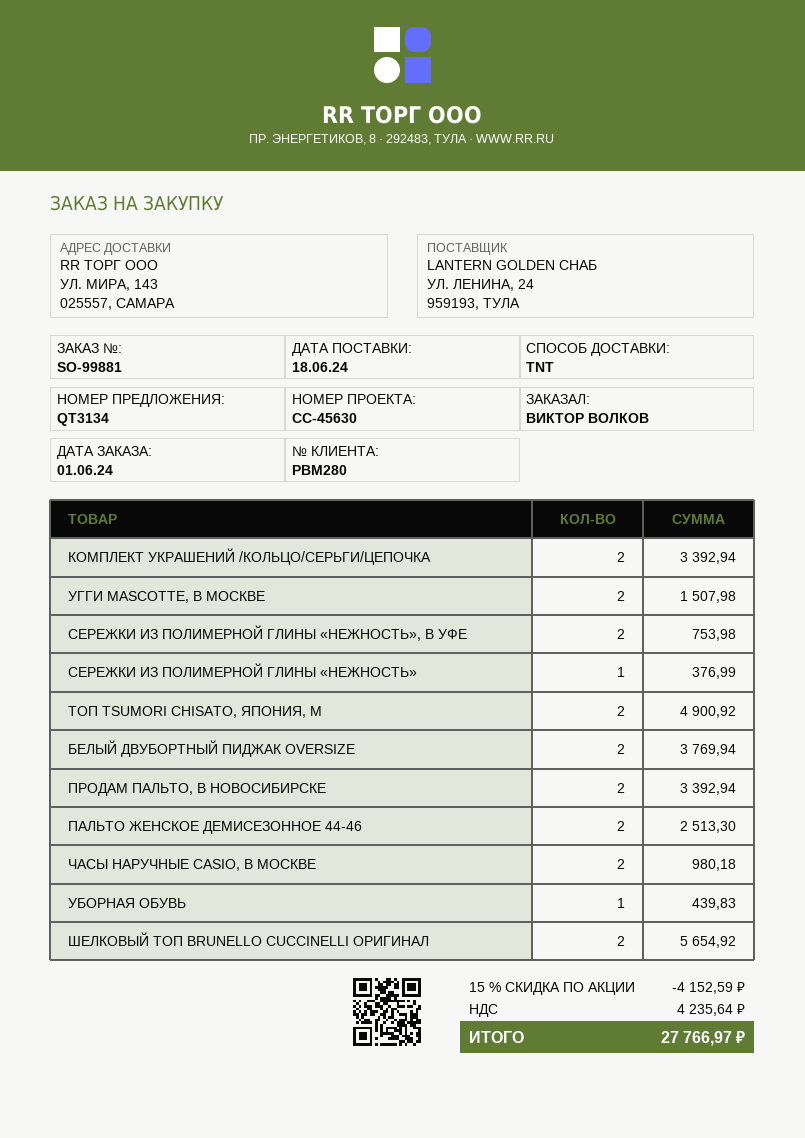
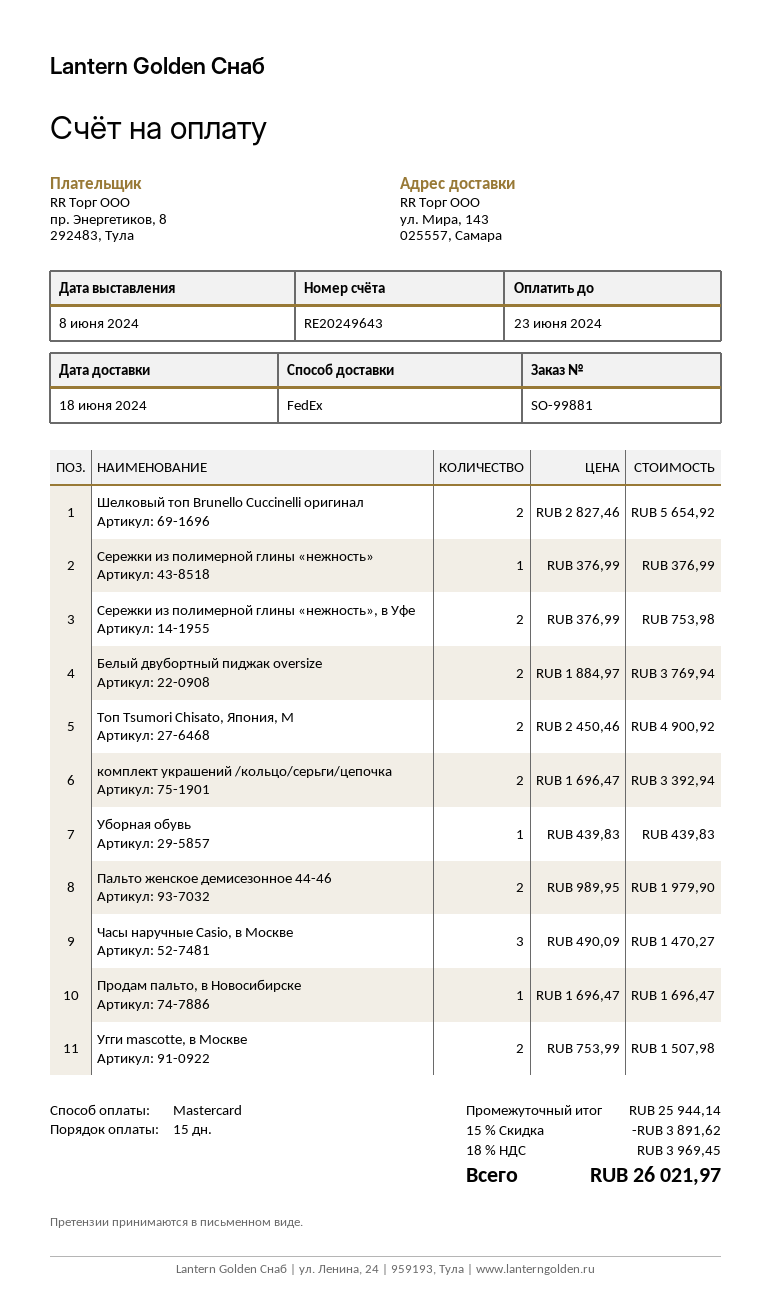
shipping method: TNT -> FedEx
ПРОДАМ ПАЛЬТО, В НОВОСИБИРСКЕ: 2 for 3392.94 -> 1 for 1696.47
ПАЛЬТО ЖЕНСКОЕ ДЕМИСЕЗОННОЕ 44-46: 2 for 2513.30 -> 2 for 1979.90
ЧАСЫ НАРУЧНЫЕ CASIO, В МОСКВЕ: 2 for 980.18 -> 3 for 1470.27
discount: 15% = 4152.59 -> 15% = 3891.62
tax: 4235.64 -> 3969.45
total: 27766.97 -> 26021.97

